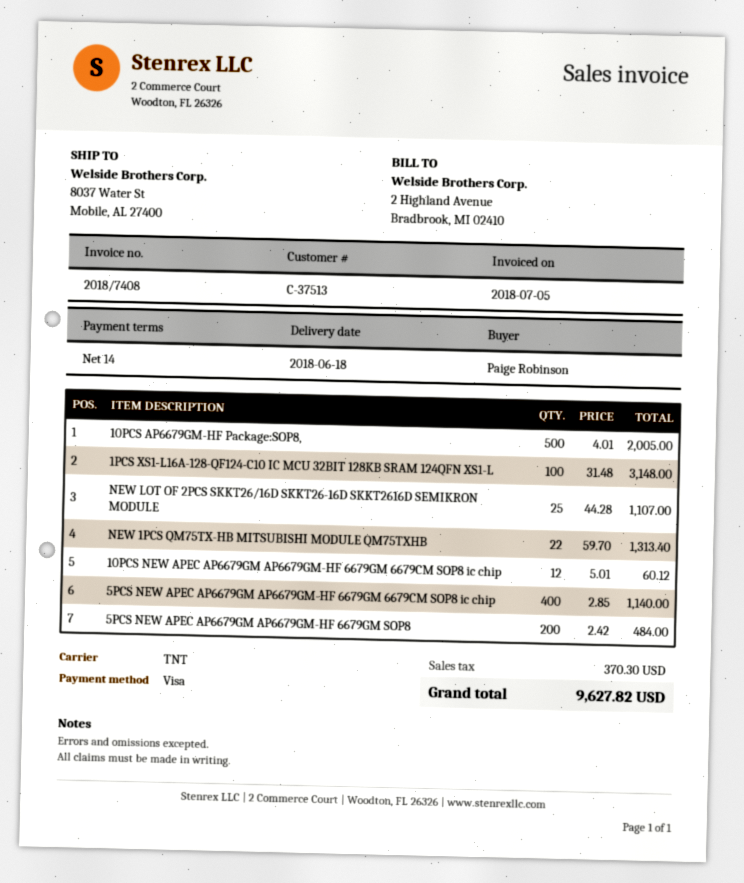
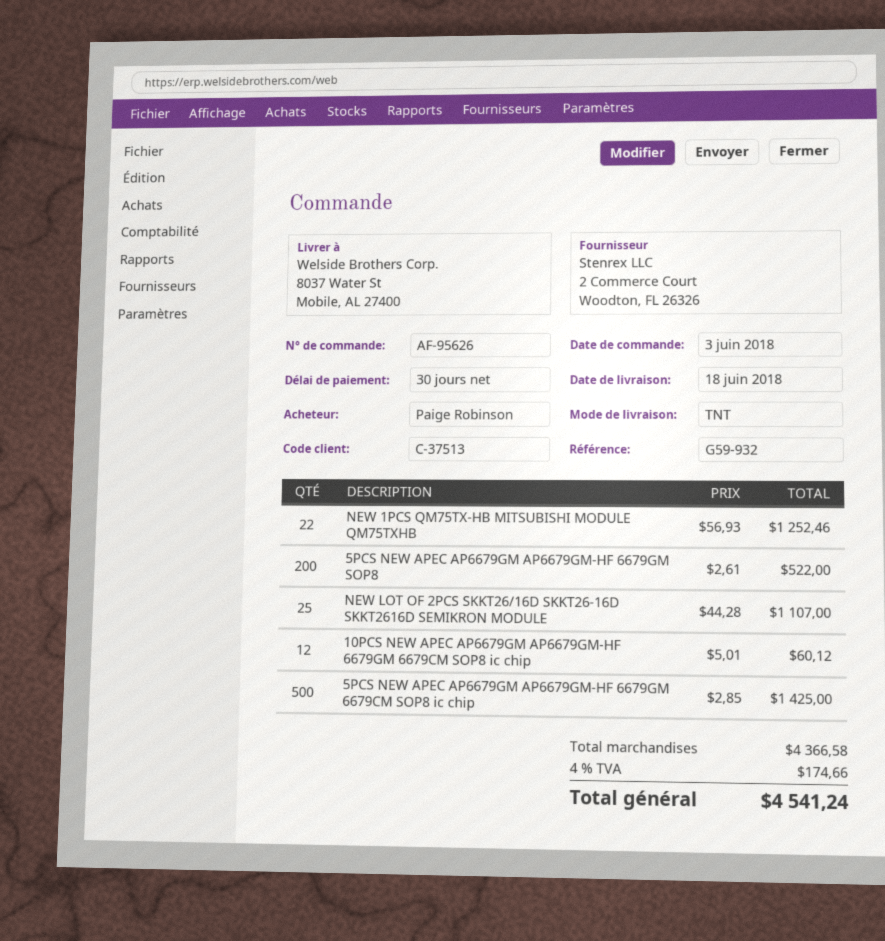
payment terms: 14 days -> 30 days
10PCS AP6679GM-HF Package:SOP8,: 500 x 4.01 = 2005.00 -> none
1PCS XS1-L16A-128-QF124-C10 IC MCU 32BIT 128KB SRAM 124QFN XS1-L: 100 x 31.48 = 3148.00 -> none
NEW 1PCS QM75TX-HB MITSUBISHI MODULE QM75TXHB: 22 x 59.70 = 1313.40 -> 22 x 56.93 = 1252.46
5PCS NEW APEC AP6679GM AP6679GM-HF 6679GM 6679CM SOP8 ic chip: 400 x 2.85 = 1140.00 -> 500 x 2.85 = 1425.00
5PCS NEW APEC AP6679GM AP6679GM-HF 6679GM SOP8: 200 x 2.42 = 484.00 -> 200 x 2.61 = 522.00
tax: 370.30 -> 174.66
total: 9627.82 -> 4541.24

